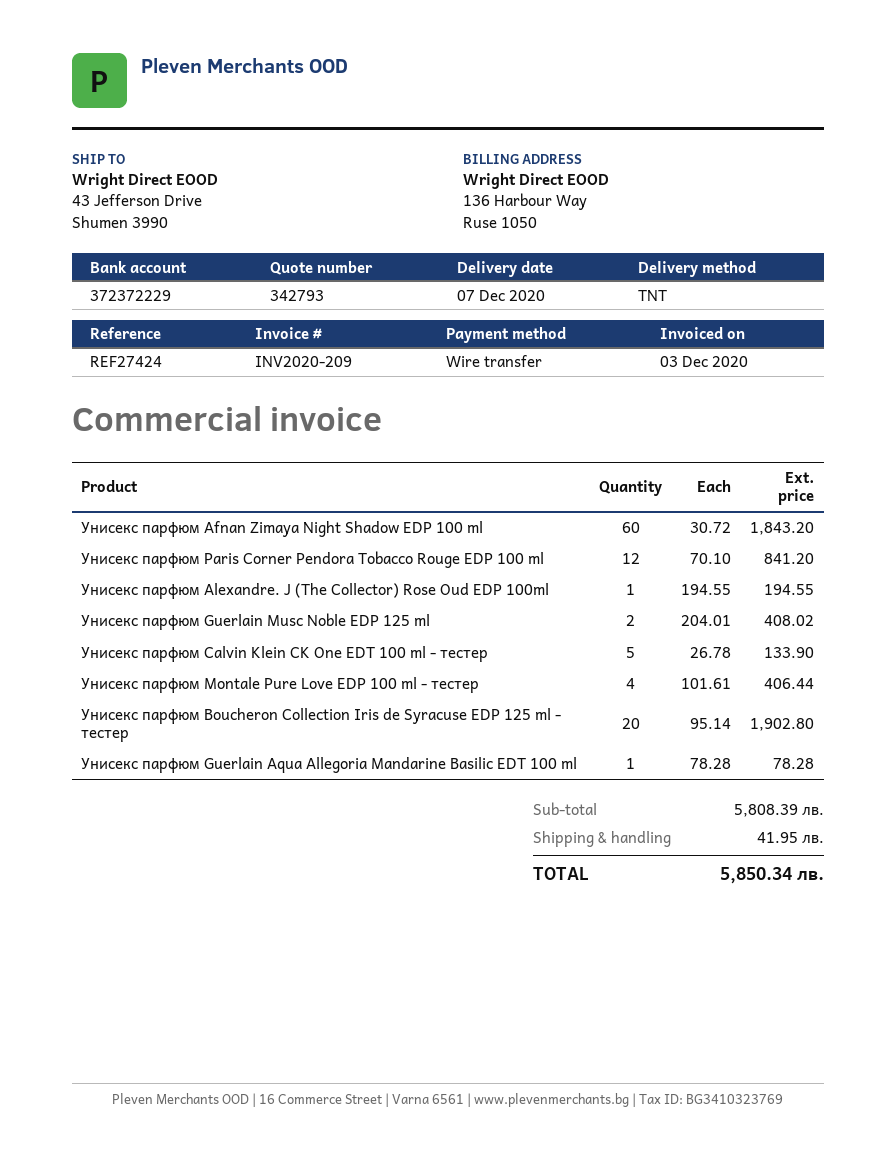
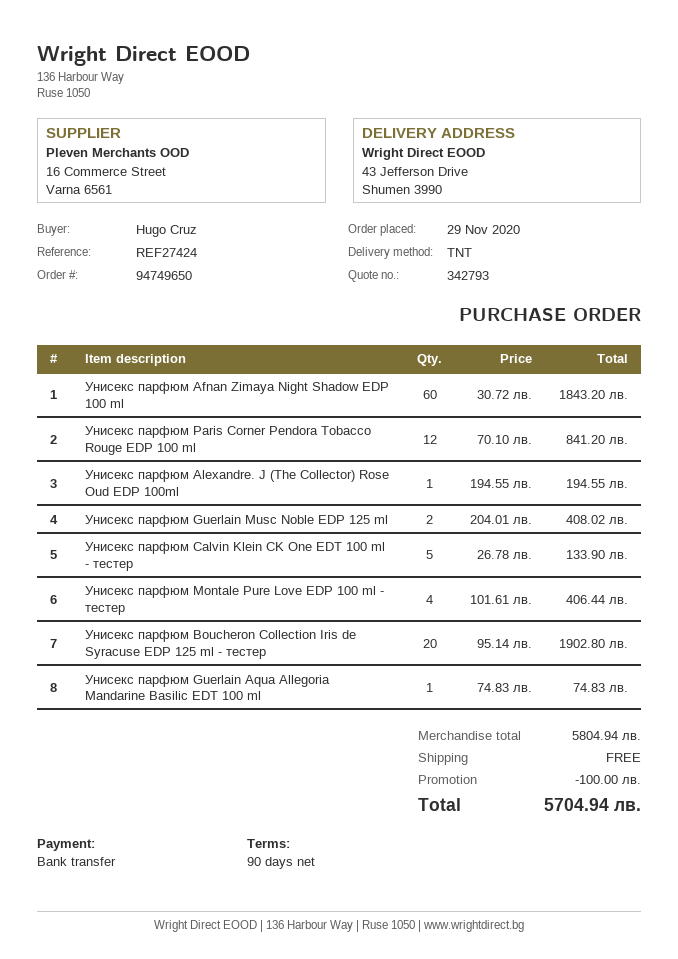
Унисекс парфюм Guerlain Aqua Allegoria Mandarine Basilic EDT 100 ml: 1 x 78.28 = 78.28 -> 1 x 74.83 = 74.83
subtotal: 5808.39 -> 5804.94
discount: none -> 100.00
shipping: 41.95 -> 0.00
total: 5850.34 -> 5704.94

